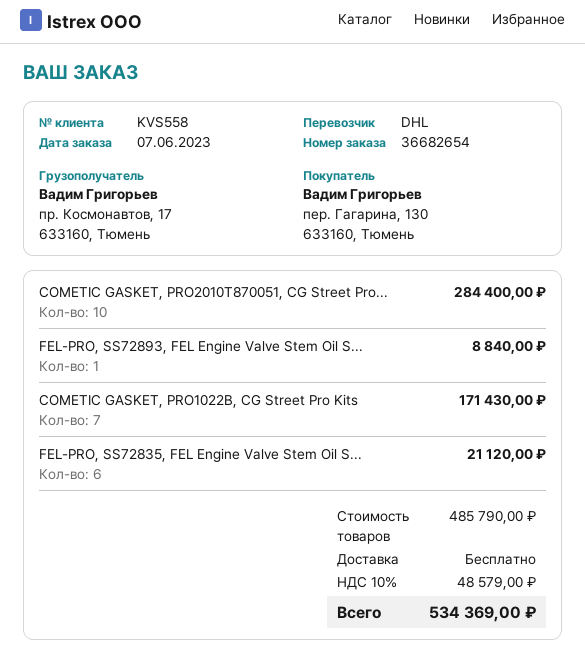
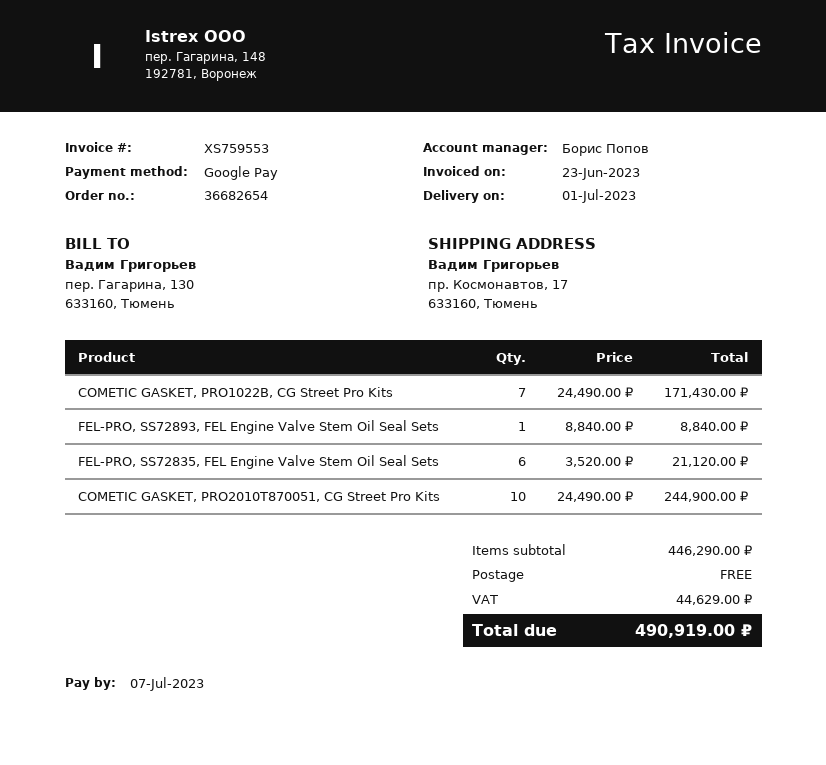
COMETIC GASKET, PRO2010T870051, CG Street Pro...: 10 for 284400.00 -> 10 for 244900.00
subtotal: 485790.00 -> 446290.00
tax: 48579.00 -> 44629.00
total: 534369.00 -> 490919.00

